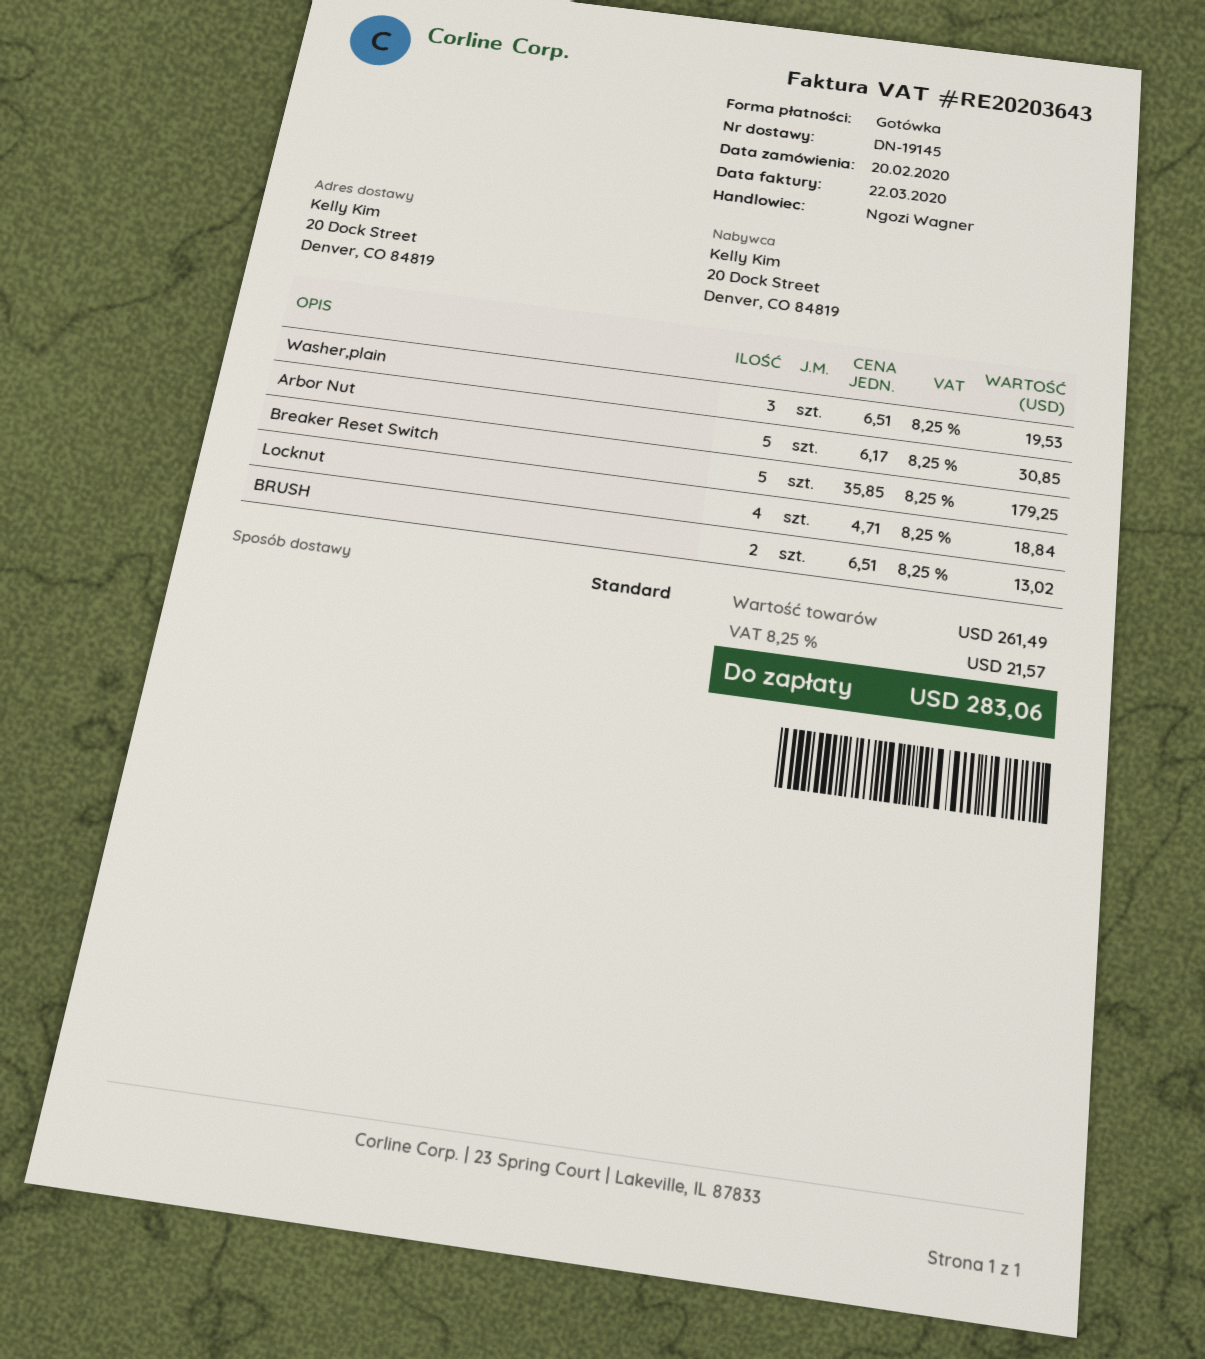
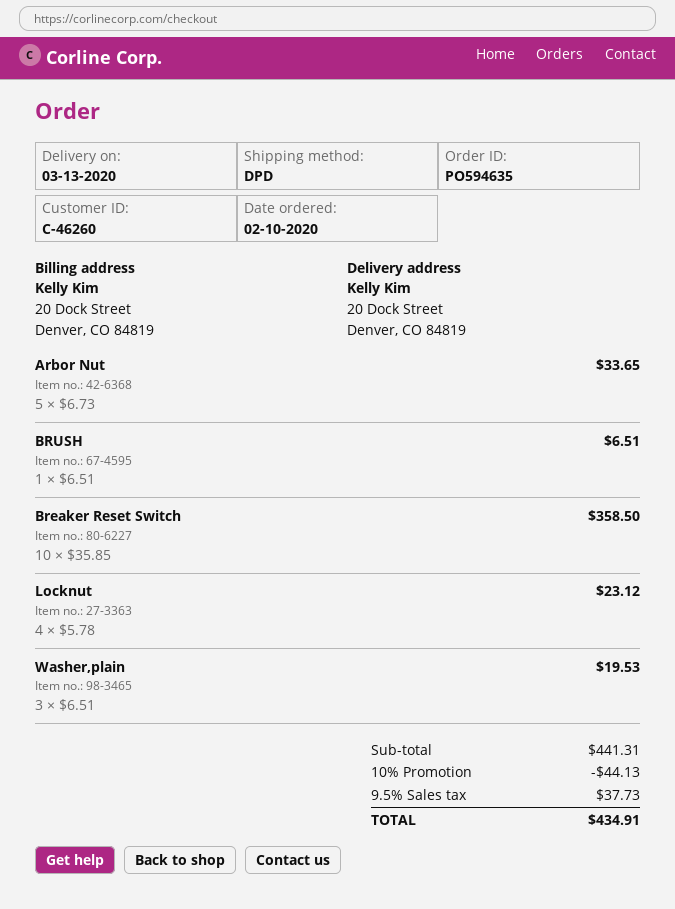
order date: 2020-02-20 -> 2020-02-10
shipping method: standard -> DPD
Arbor Nut: 5 x 6.17 = 30.85 -> 5 x 6.73 = 33.65
Breaker Reset Switch: 5 x 35.85 = 179.25 -> 10 x 35.85 = 358.50
Locknut: 4 x 4.71 = 18.84 -> 4 x 5.78 = 23.12
BRUSH: 2 x 6.51 = 13.02 -> 1 x 6.51 = 6.51
subtotal: 261.49 -> 441.31
discount: none -> 10% = 44.13
tax: 8.25% = 21.57 -> 9.5% = 37.73
total: 283.06 -> 434.91

